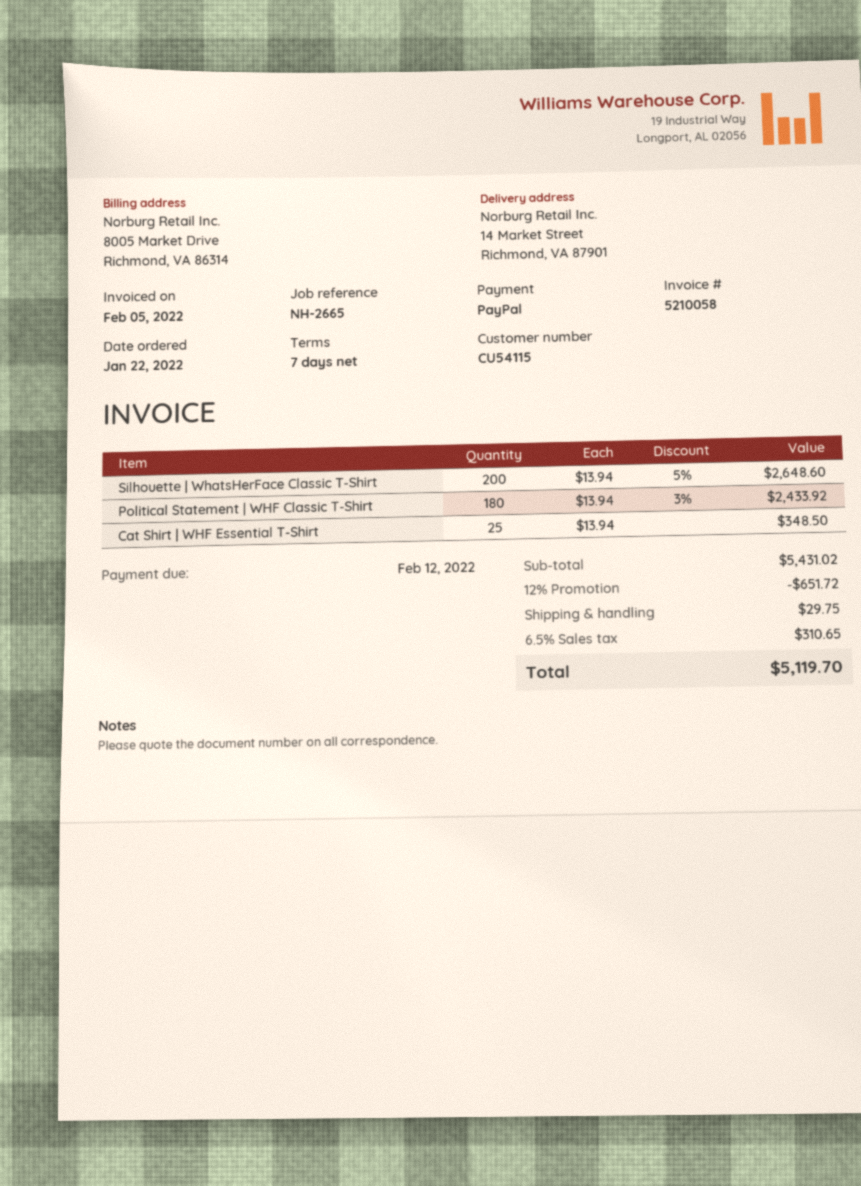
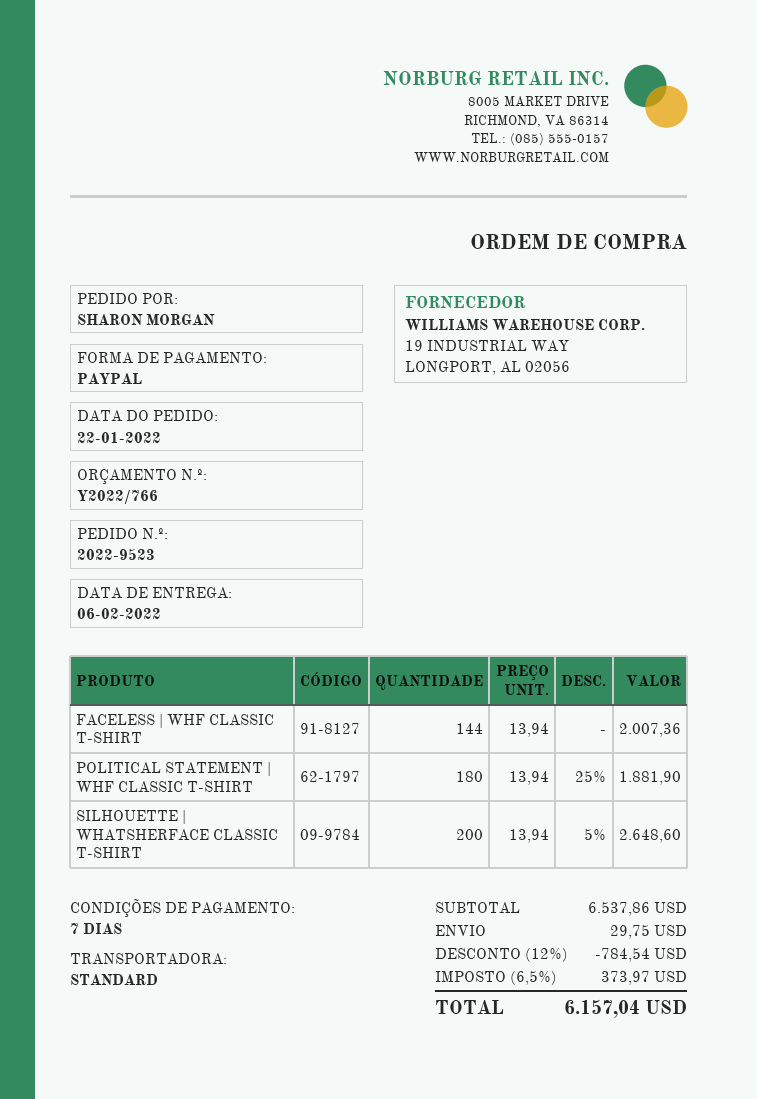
Political Statement | WHF Classic T-Shirt: 180 x 13.94 - 3% = 2433.92 -> 180 x 13.94 - 25% = 1881.90
Cat Shirt | WHF Essential T-Shirt: 25 x 13.94 = 348.50 -> none
FACELESS | WHF CLASSIC T-SHIRT: none -> 144 x 13.94 = 2007.36
subtotal: 5431.02 -> 6537.86
discount: 12% = 651.72 -> 12% = 784.54
tax: 6.5% = 310.65 -> 6.5% = 373.97
total: 5119.70 -> 6157.04

